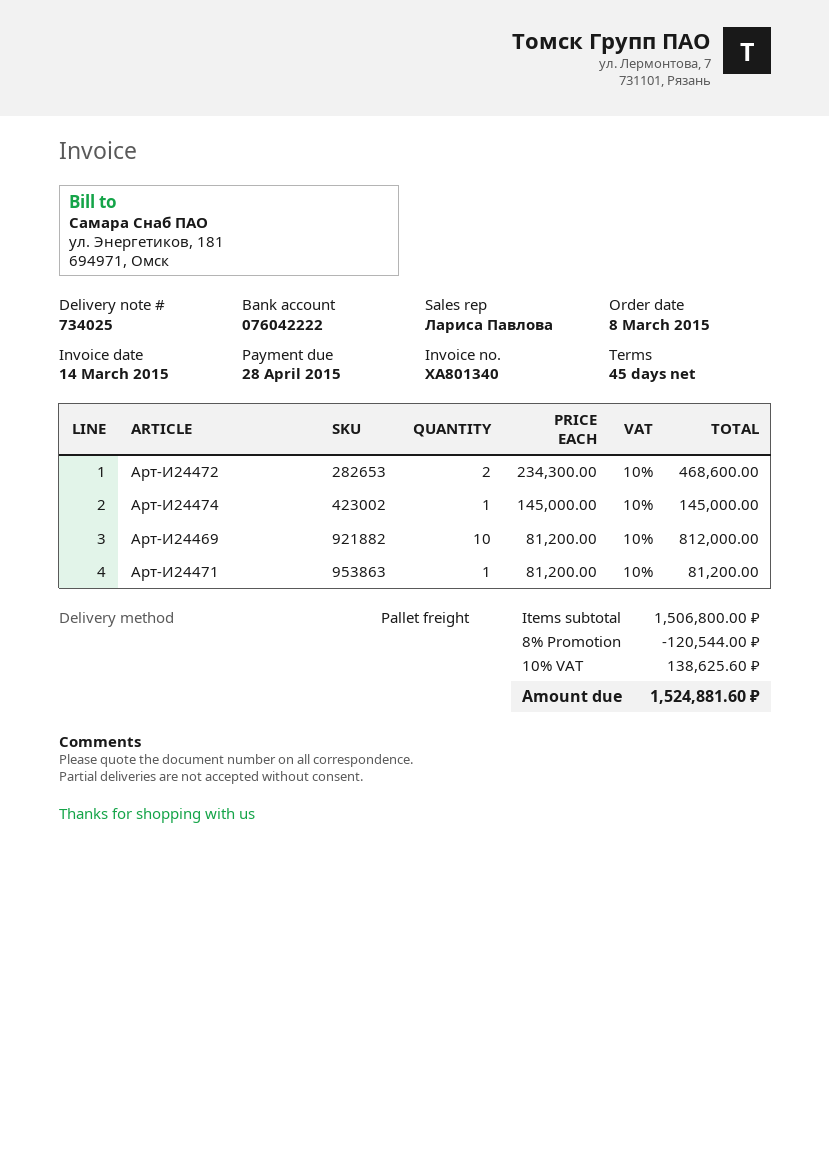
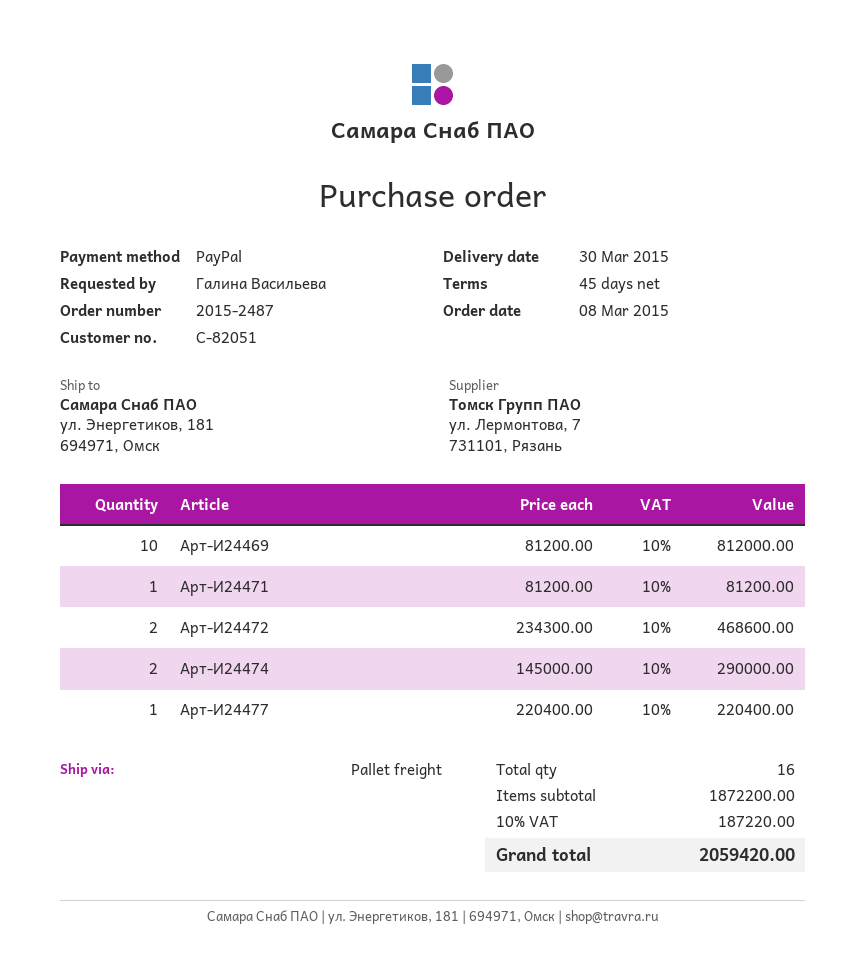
Арт-И24474: 1 x 145000.00 = 145000.00 -> 2 x 145000.00 = 290000.00
Арт-И24477: none -> 1 x 220400.00 = 220400.00
subtotal: 1506800.00 -> 1872200.00
discount: 8% = 120544.00 -> none
tax: 10% = 138625.60 -> 10% = 187220.00
total: 1524881.60 -> 2059420.00

